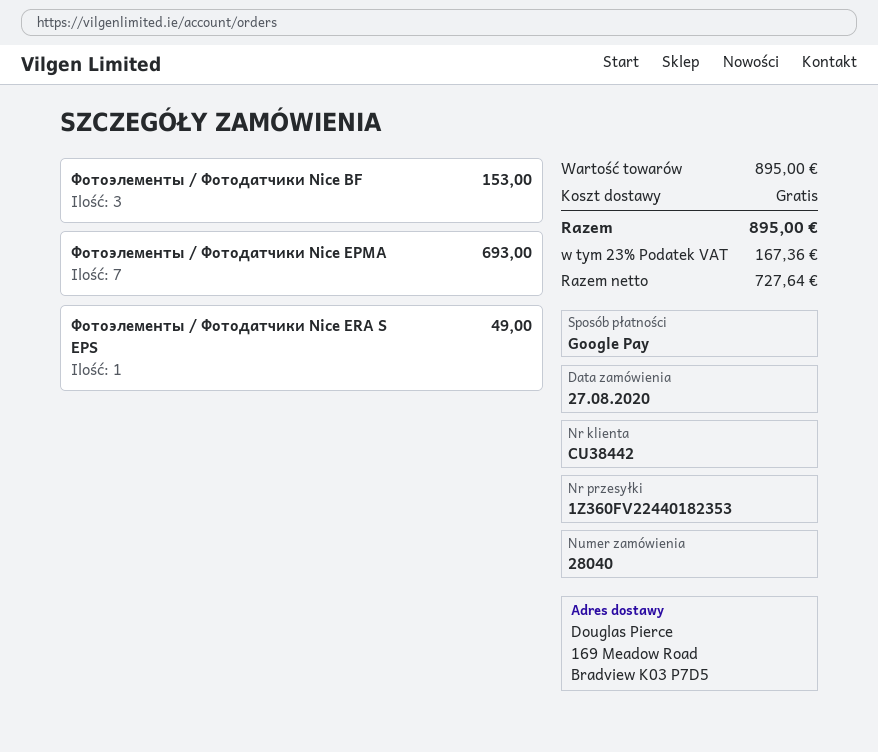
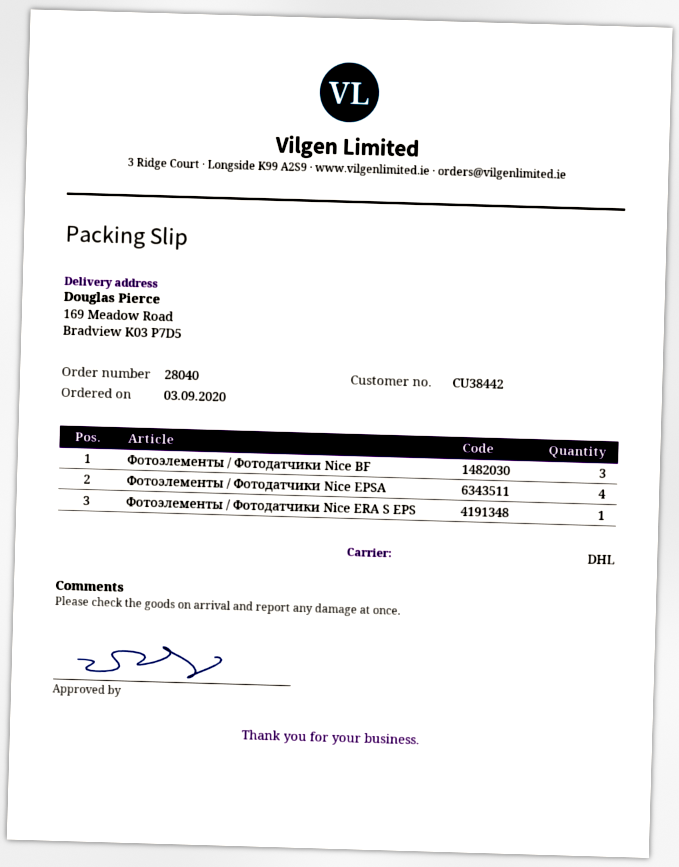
order date: 2020-08-27 -> 2020-09-03
Фотоэлементы / Фотодатчики Nice EPMA: 7 -> none
Фотоэлементы / Фотодатчики Nice EPSA: none -> 4

